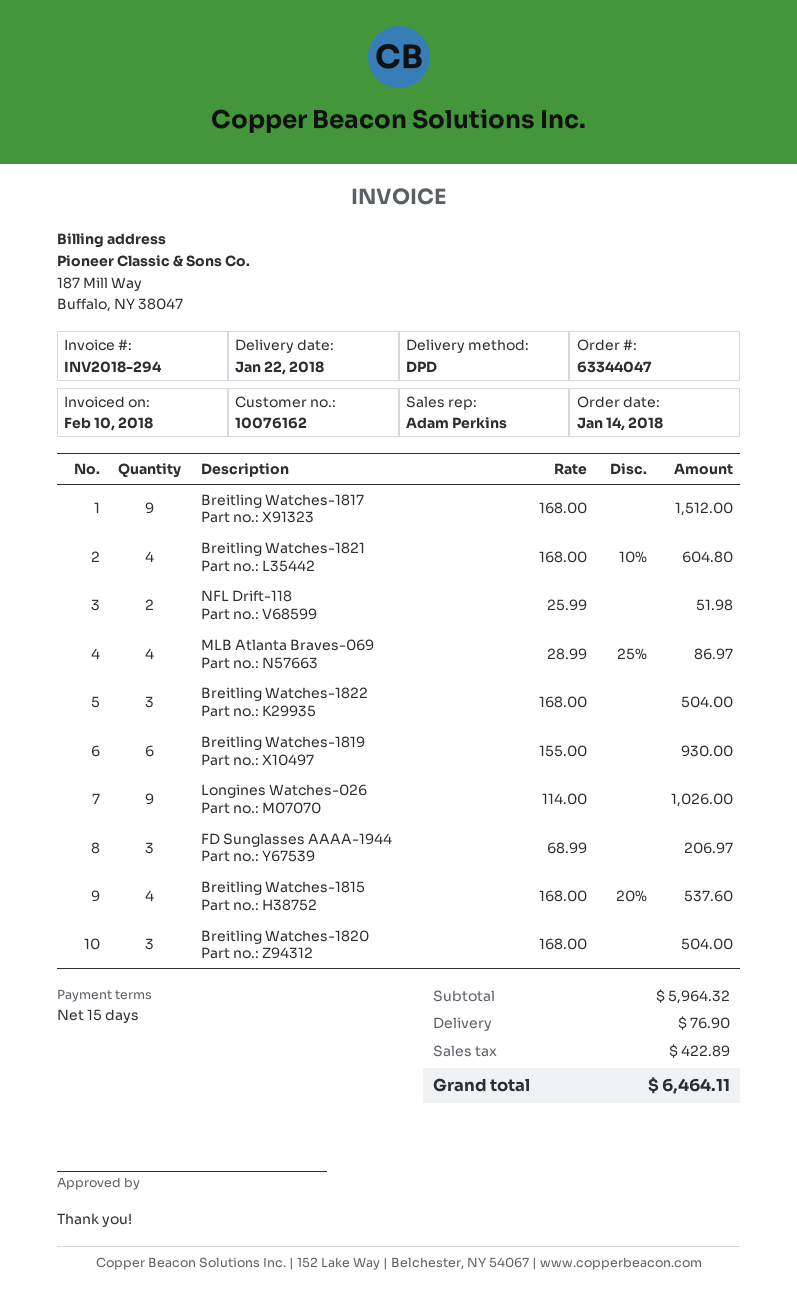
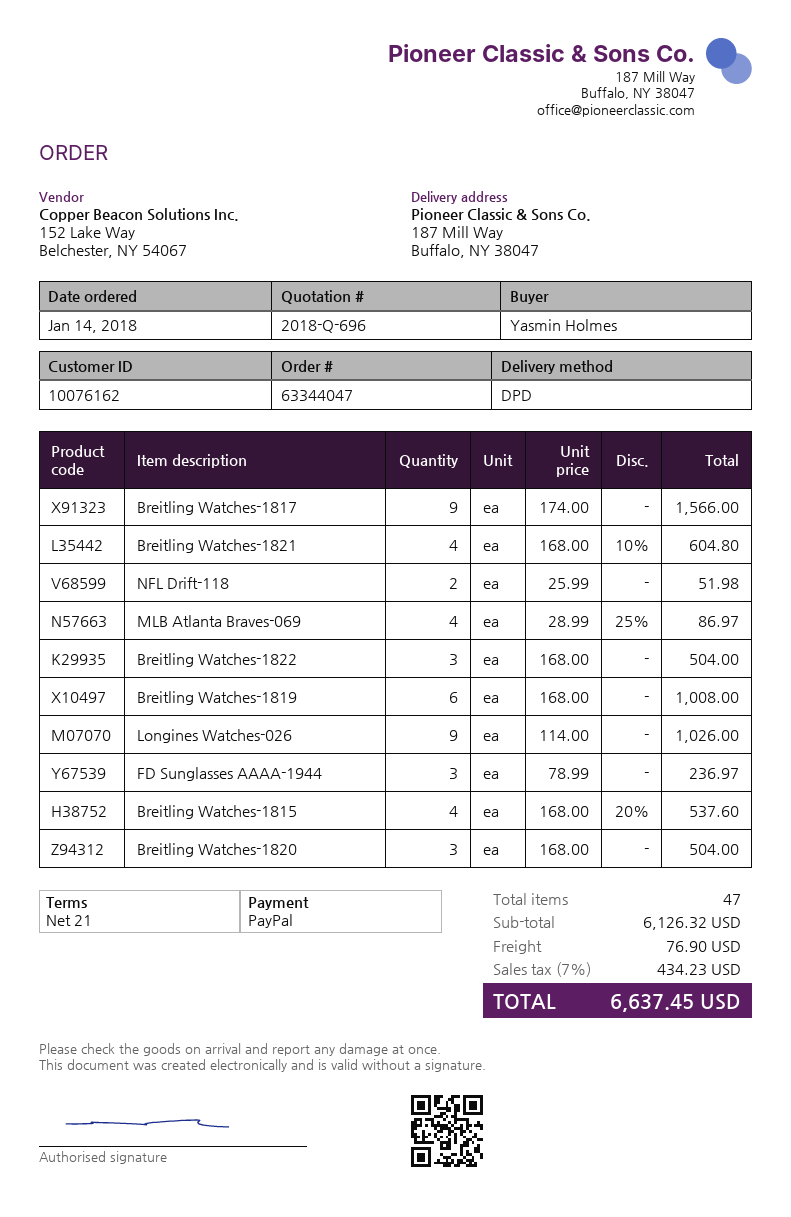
payment terms: 15 days -> 21 days
Breitling Watches-1817: 9 x 168.00 = 1512.00 -> 9 x 174.00 = 1566.00
Breitling Watches-1819: 6 x 155.00 = 930.00 -> 6 x 168.00 = 1008.00
FD Sunglasses AAAA-1944: 3 x 68.99 = 206.97 -> 3 x 78.99 = 236.97
subtotal: 5964.32 -> 6126.32
tax: 422.89 -> 434.23
total: 6464.11 -> 6637.45

